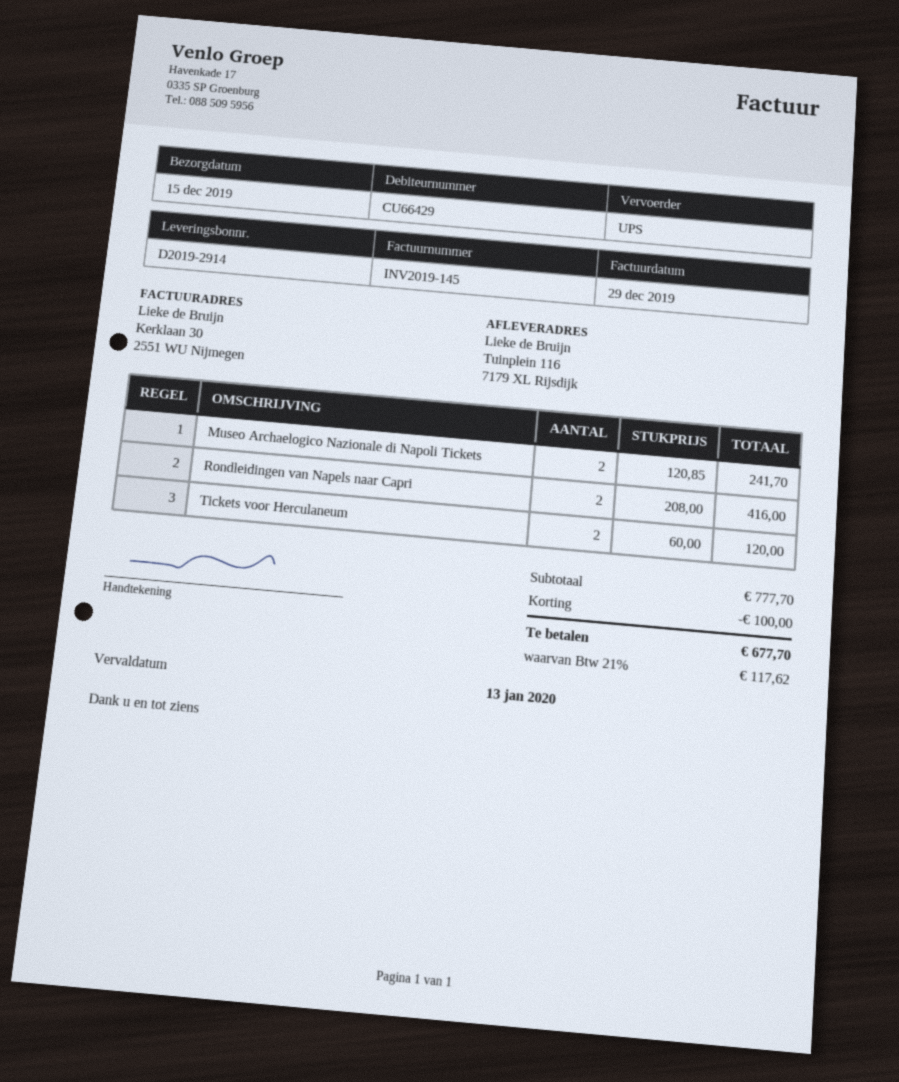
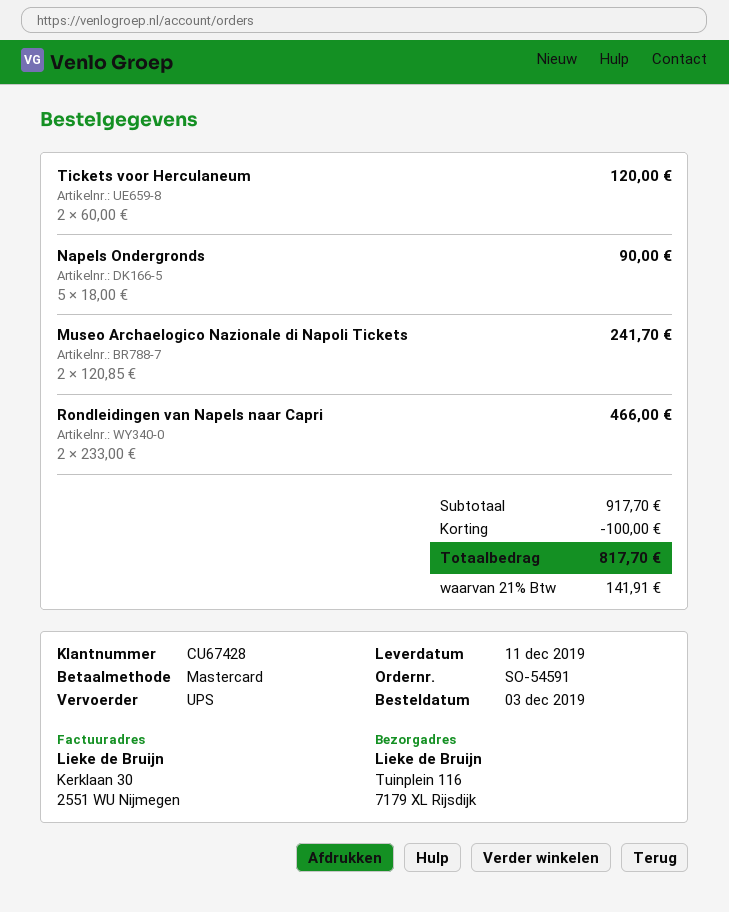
delivery date: 2019-12-15 -> 2019-12-11
customer number: CU66429 -> CU67428
Rondleidingen van Napels naar Capri: 2 x 208.00 = 416.00 -> 2 x 233.00 = 466.00
Napels Ondergronds: none -> 5 x 18.00 = 90.00
subtotal: 777.70 -> 917.70
tax: 21% = 117.62 -> 21% = 141.91
total: 677.70 -> 817.70

